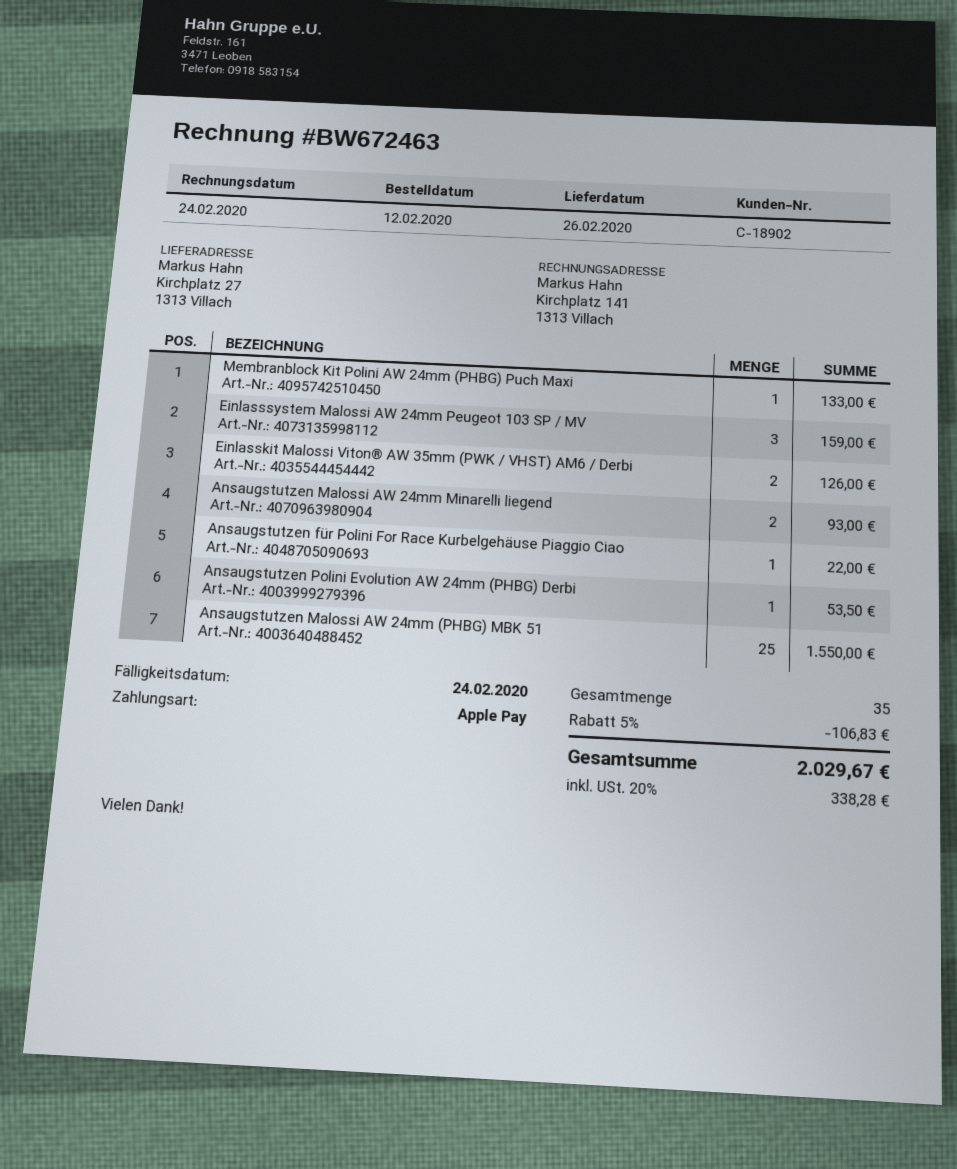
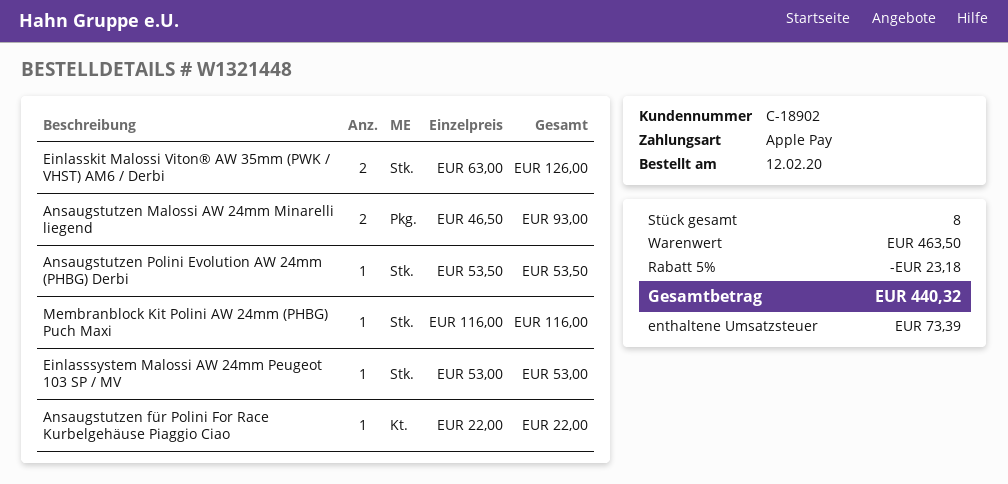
Membranblock Kit Polini AW 24mm (PHBG) Puch Maxi: 1 for 133.00 -> 1 for 116.00
Einlasssystem Malossi AW 24mm Peugeot 103 SP / MV: 3 for 159.00 -> 1 for 53.00
Ansaugstutzen Malossi AW 24mm (PHBG) MBK 51: 25 for 1550.00 -> none
total quantity: 35 -> 8
discount: 5% = 106.83 -> 5% = 23.18
tax: 338.28 -> 73.39
total: 2029.67 -> 440.32

